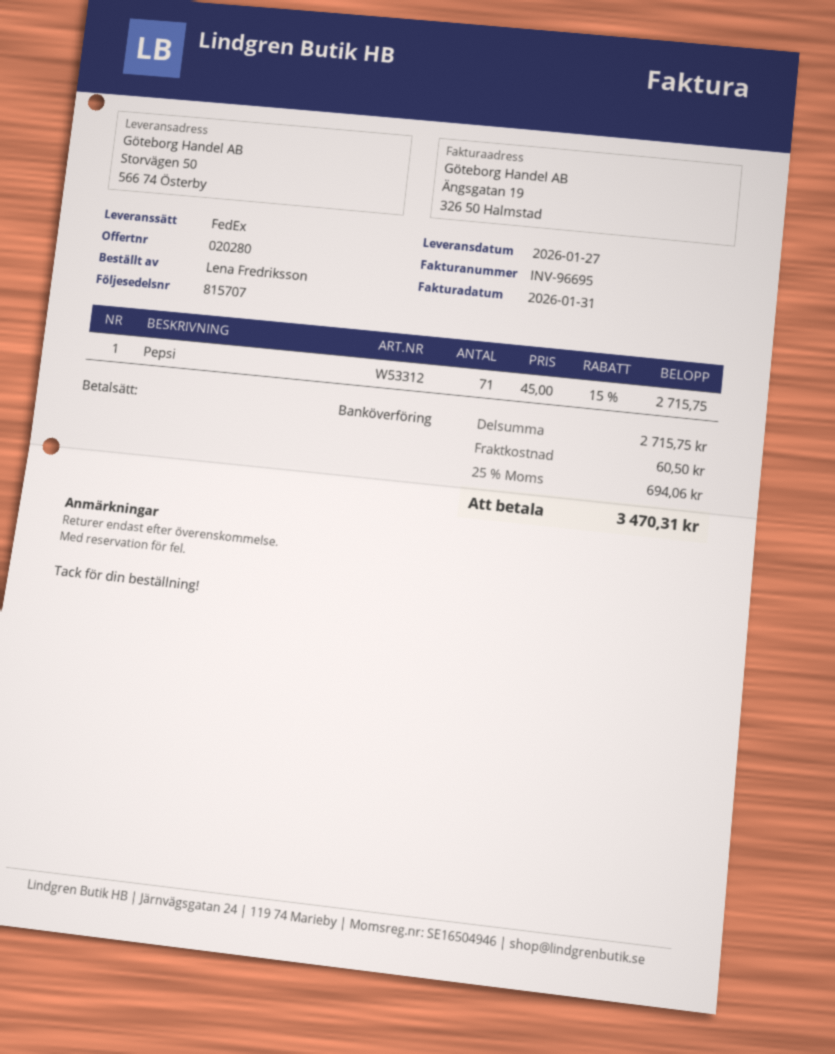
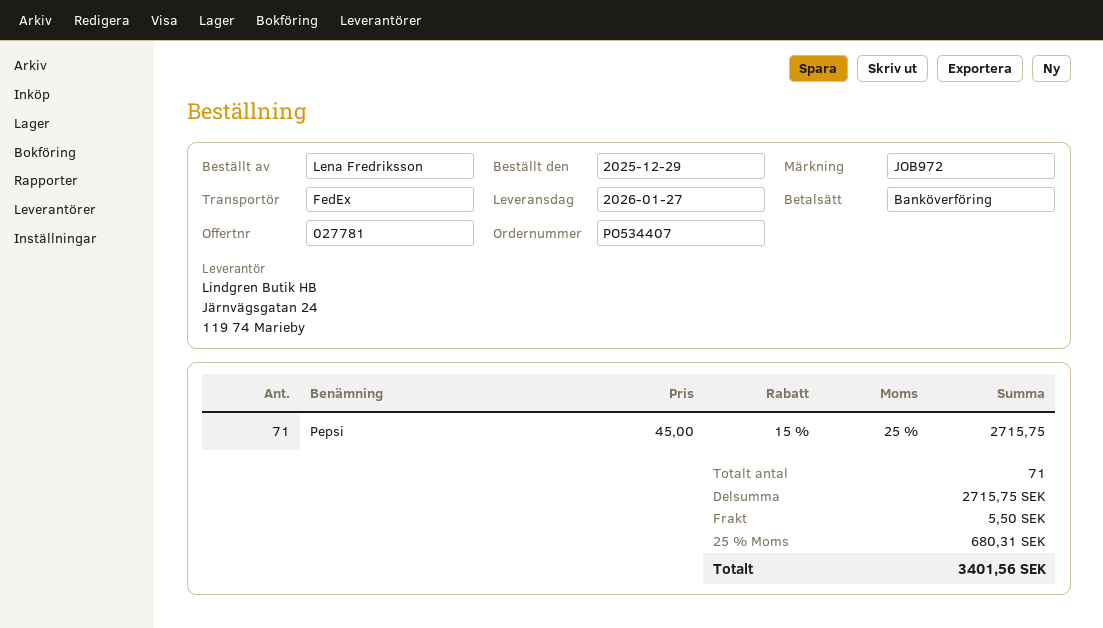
quote number: 020280 -> 027781
shipping: 60.50 -> 5.50
tax: 25% = 694.06 -> 25% = 680.31
total: 3470.31 -> 3401.56

